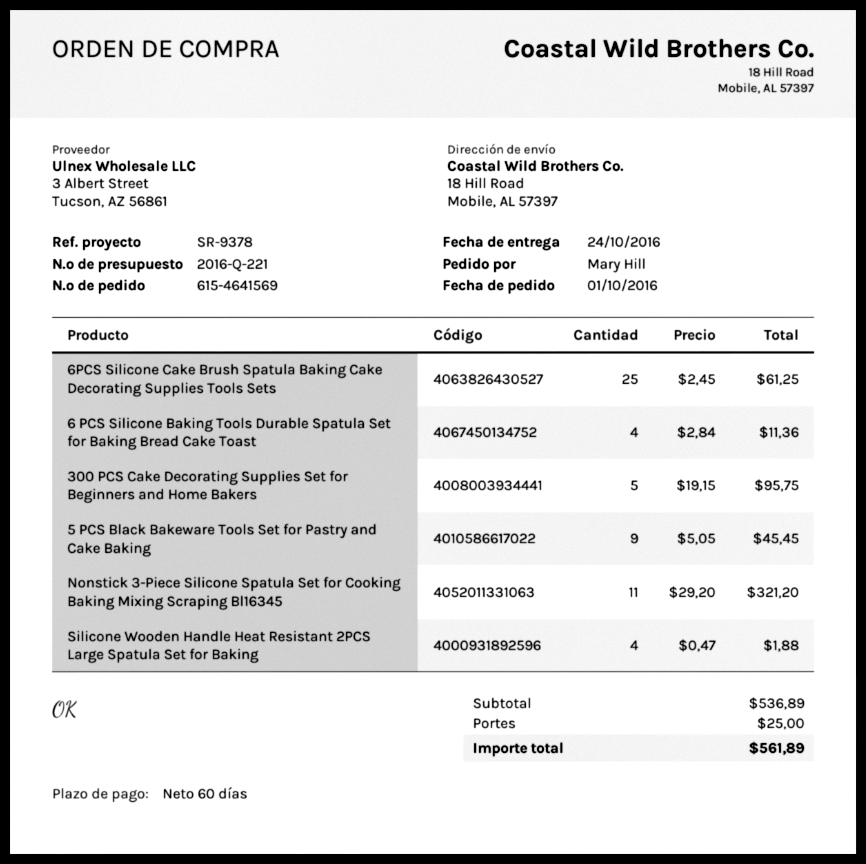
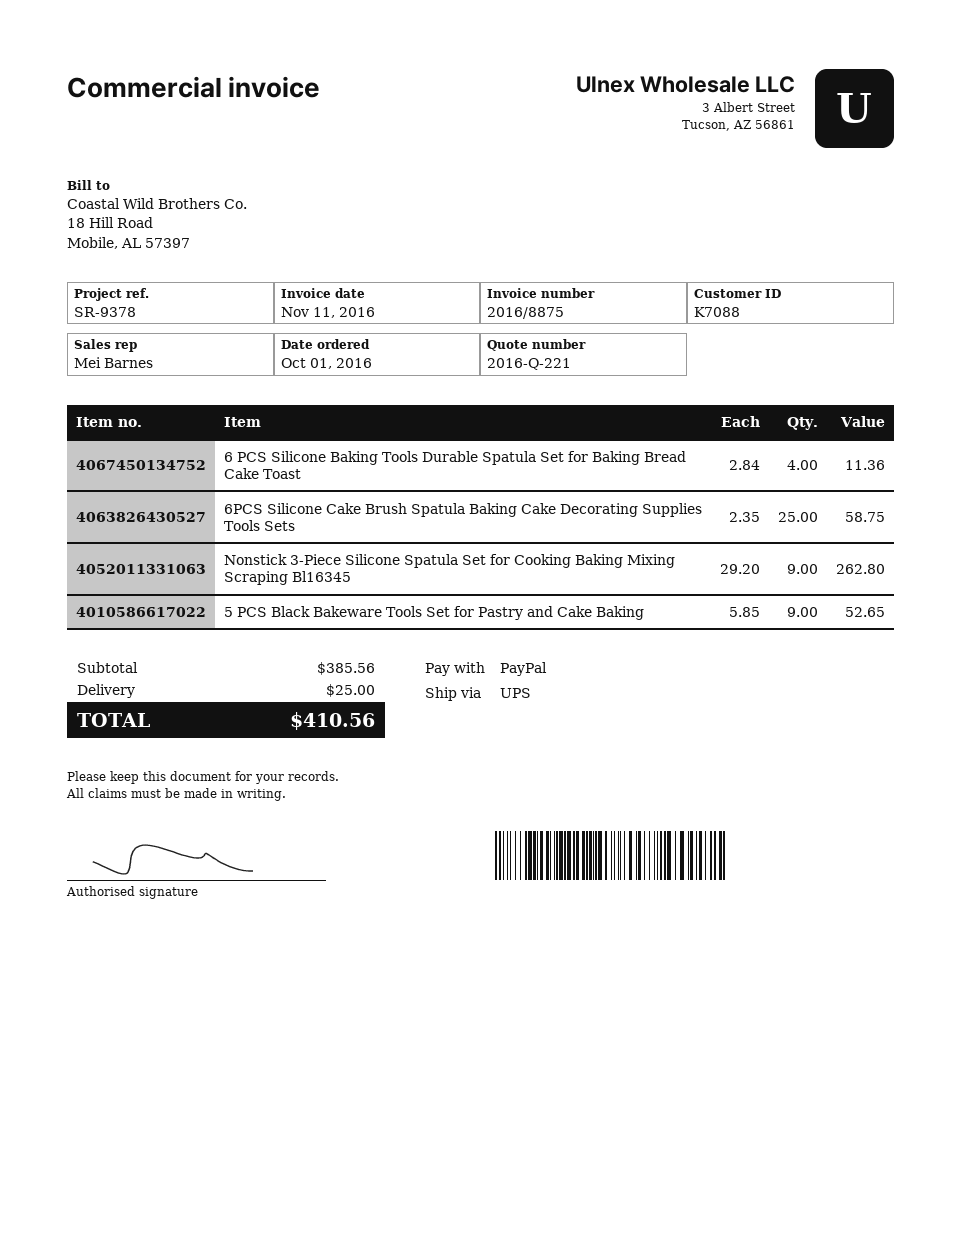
6PCS Silicone Cake Brush Spatula Baking Cake Decorating Supplies Tools Sets: 25 x 2.45 = 61.25 -> 25 x 2.35 = 58.75
300 PCS Cake Decorating Supplies Set for Beginners and Home Bakers: 5 x 19.15 = 95.75 -> none
5 PCS Black Bakeware Tools Set for Pastry and Cake Baking: 9 x 5.05 = 45.45 -> 9 x 5.85 = 52.65
Nonstick 3-Piece Silicone Spatula Set for Cooking Baking Mixing Scraping Bl16345: 11 x 29.20 = 321.20 -> 9 x 29.20 = 262.80
Silicone Wooden Handle Heat Resistant 2PCS Large Spatula Set for Baking: 4 x 0.47 = 1.88 -> none
subtotal: 536.89 -> 385.56
total: 561.89 -> 410.56

